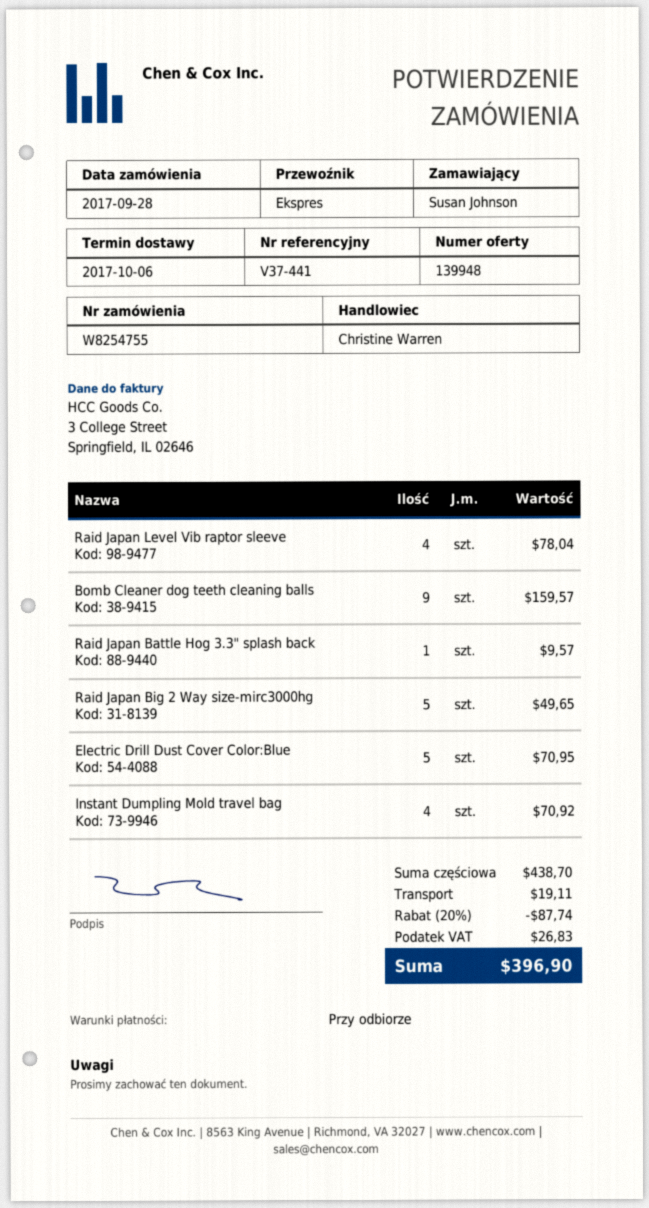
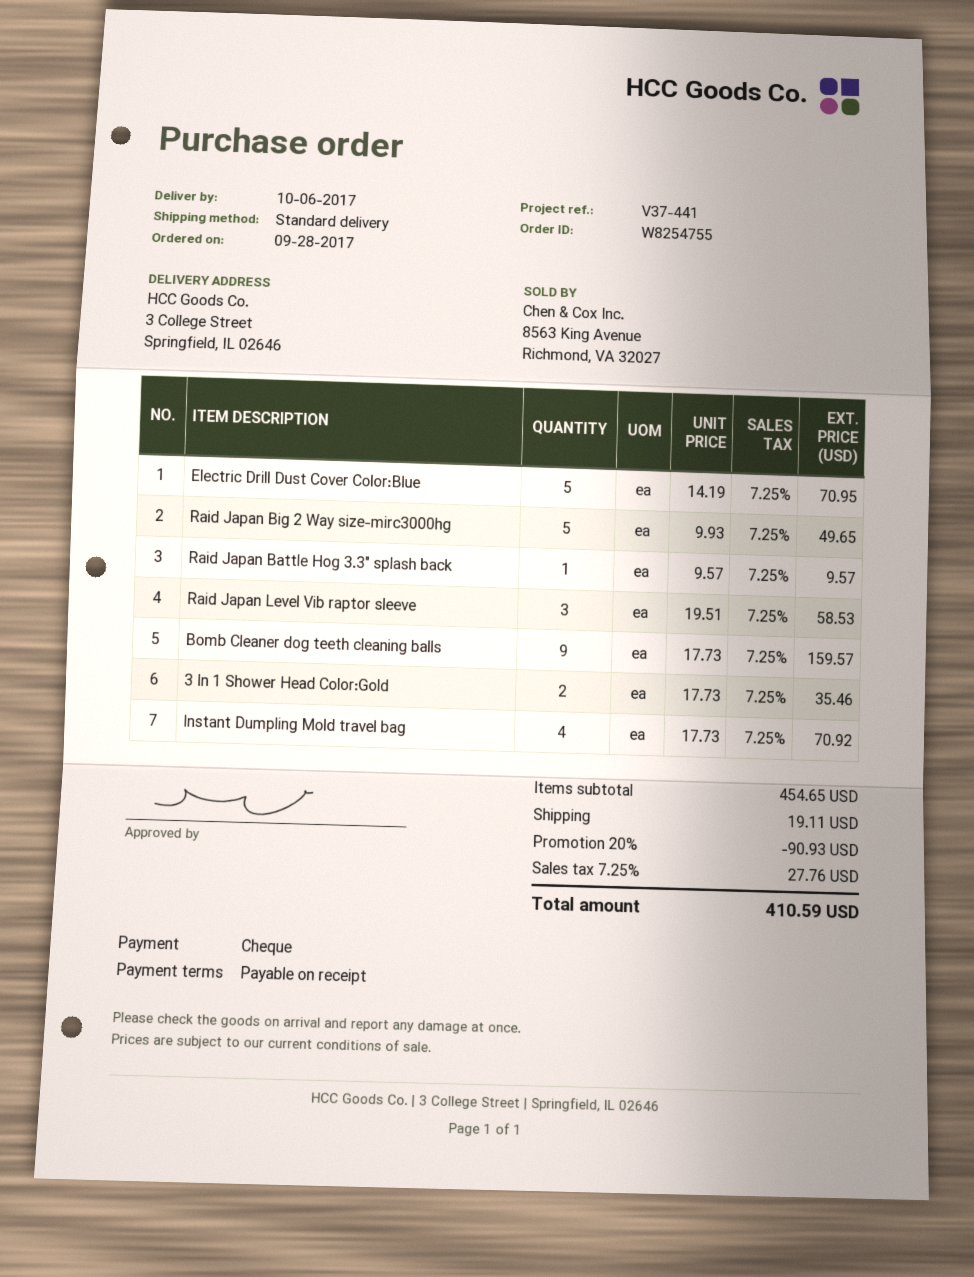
shipping method: express -> standard
Raid Japan Level Vib raptor sleeve: 4 for 78.04 -> 3 for 58.53
3 In 1 Shower Head Color:Gold: none -> 2 for 35.46
subtotal: 438.70 -> 454.65
discount: 20% = 87.74 -> 20% = 90.93
tax: 26.83 -> 27.76
total: 396.90 -> 410.59

